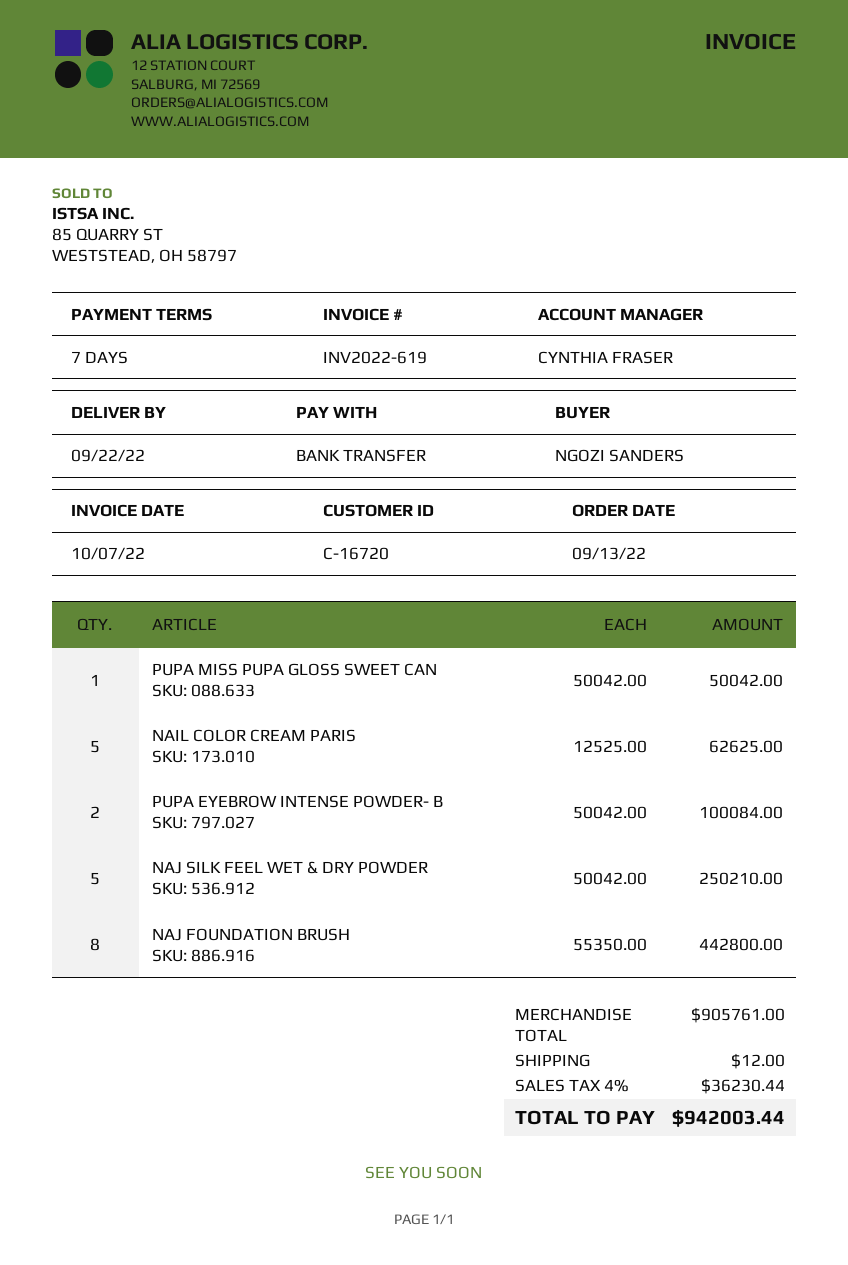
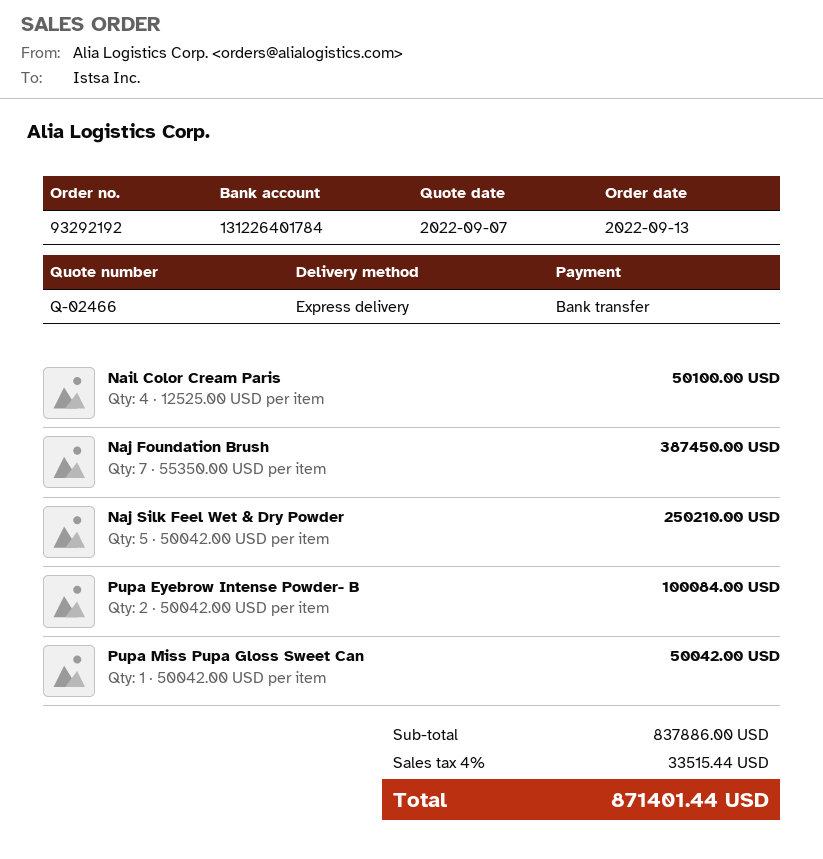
NAIL COLOR CREAM PARIS: 5 x 12525.00 = 62625.00 -> 4 x 12525.00 = 50100.00
NAJ FOUNDATION BRUSH: 8 x 55350.00 = 442800.00 -> 7 x 55350.00 = 387450.00
subtotal: 905761.00 -> 837886.00
shipping: 12.00 -> none
tax: 4% = 36230.44 -> 4% = 33515.44
total: 942003.44 -> 871401.44

